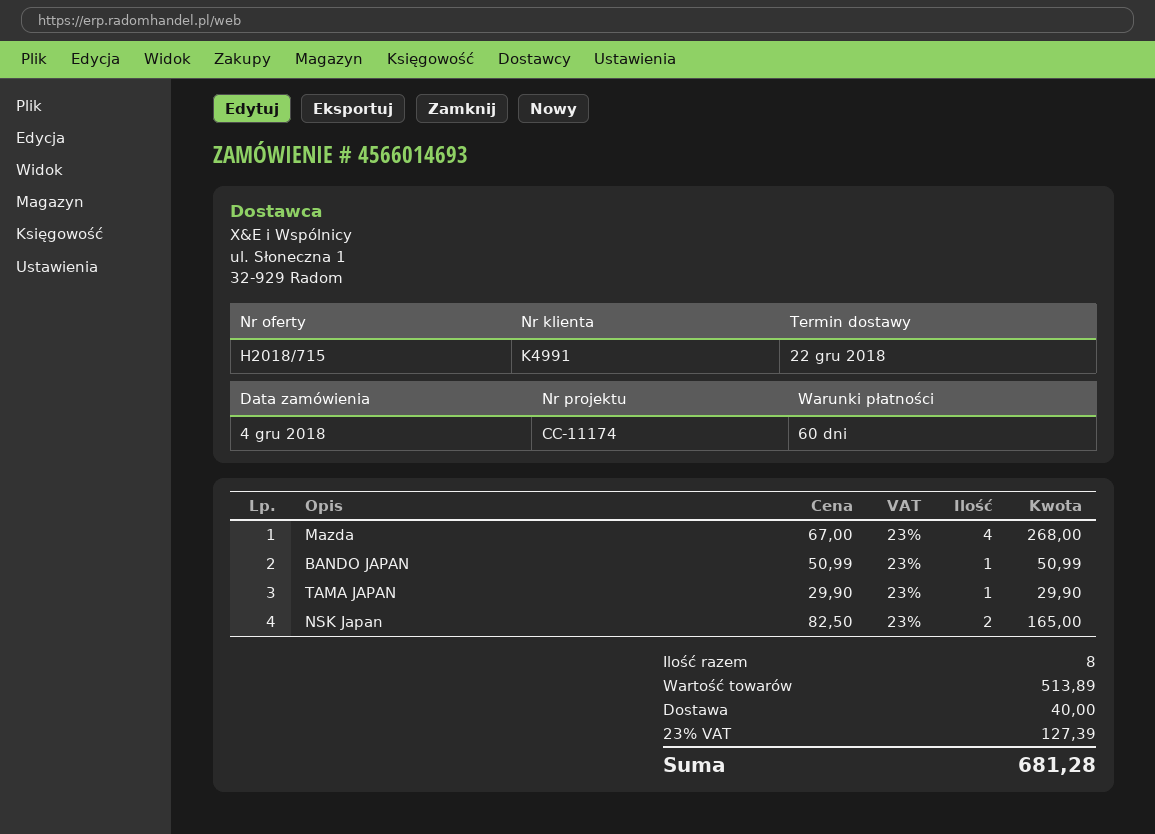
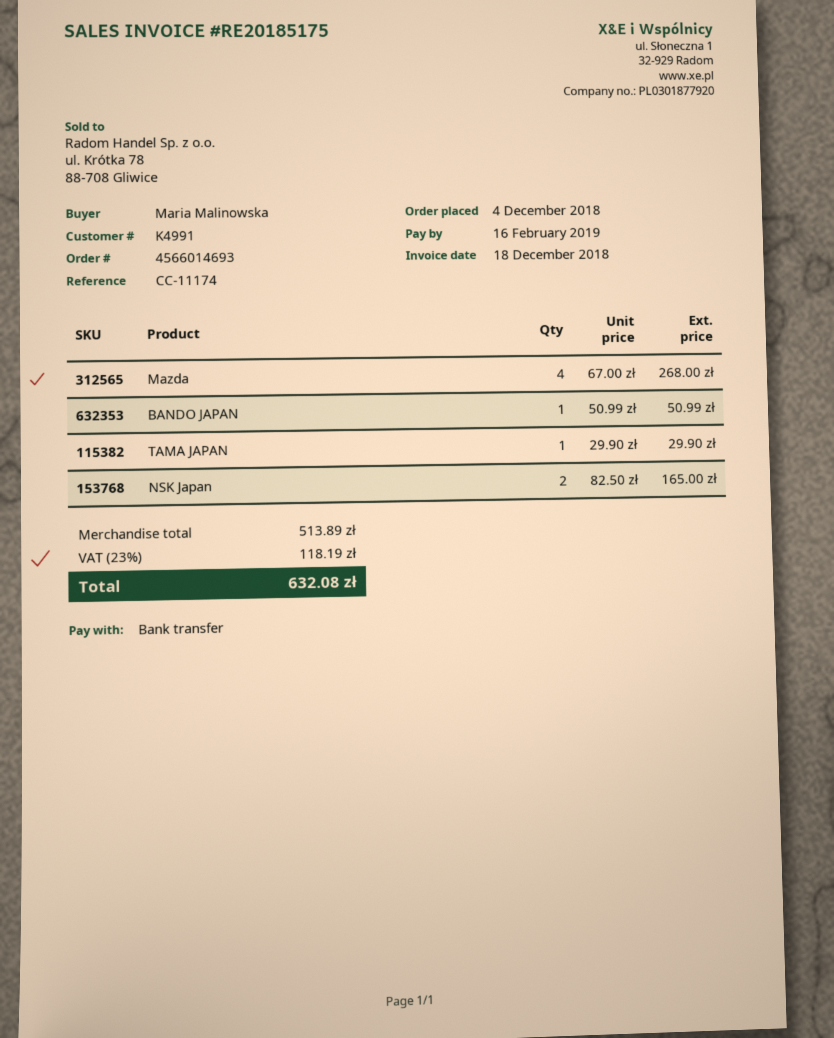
shipping: 40.00 -> none
tax: 23% = 127.39 -> 23% = 118.19
total: 681.28 -> 632.08

